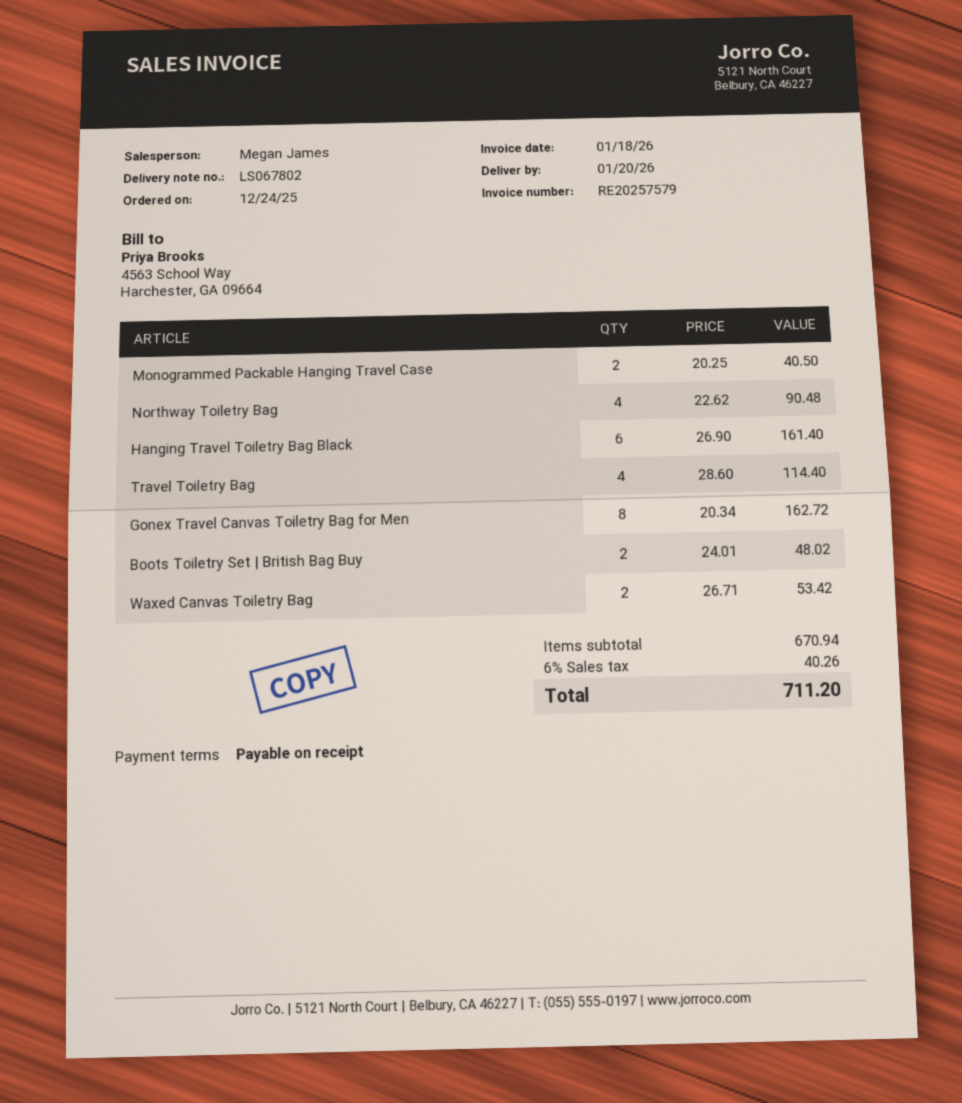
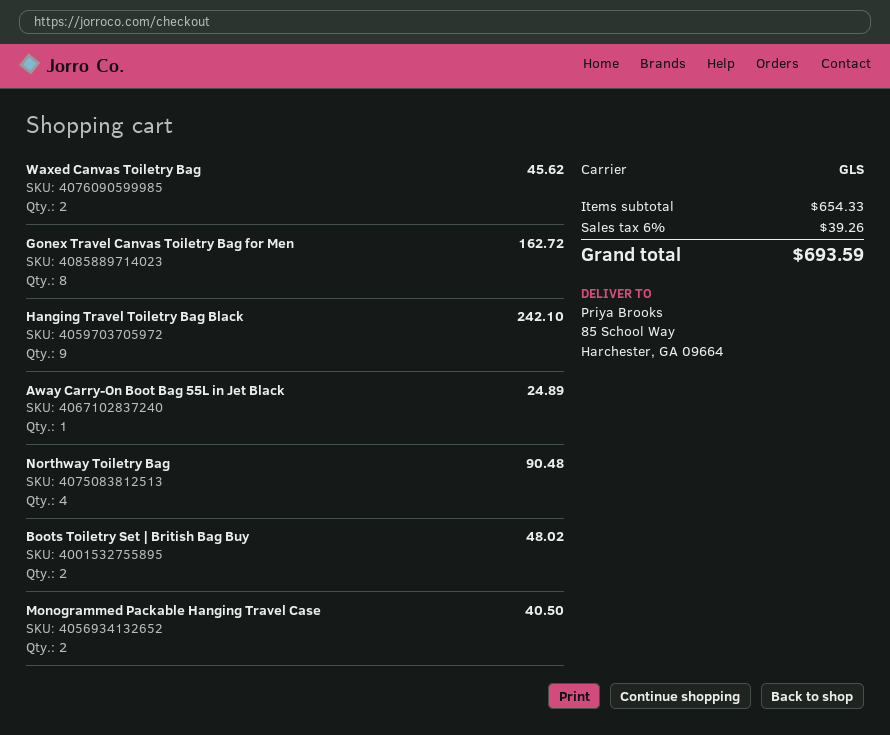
Hanging Travel Toiletry Bag Black: 6 for 161.40 -> 9 for 242.10
Travel Toiletry Bag: 4 for 114.40 -> none
Waxed Canvas Toiletry Bag: 2 for 53.42 -> 2 for 45.62
Away Carry-On Boot Bag 55L in Jet Black: none -> 1 for 24.89
subtotal: 670.94 -> 654.33
tax: 6% = 40.26 -> 6% = 39.26
total: 711.20 -> 693.59

